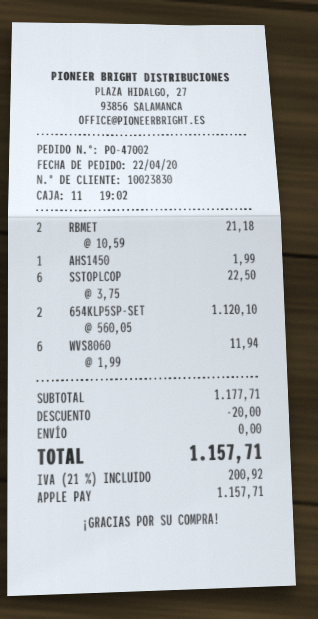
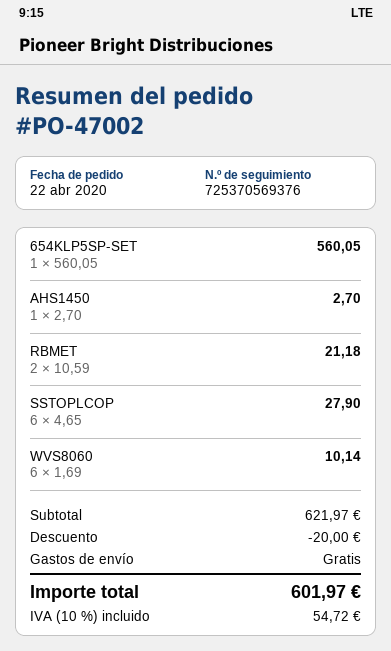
AHS1450: 1 x 1.99 = 1.99 -> 1 x 2.70 = 2.70
SSTOPLCOP: 6 x 3.75 = 22.50 -> 6 x 4.65 = 27.90
654KLP5SP-SET: 2 x 560.05 = 1120.10 -> 1 x 560.05 = 560.05
WVS8060: 6 x 1.99 = 11.94 -> 6 x 1.69 = 10.14
subtotal: 1177.71 -> 621.97
tax: 21% = 200.92 -> 10% = 54.72
total: 1157.71 -> 601.97

